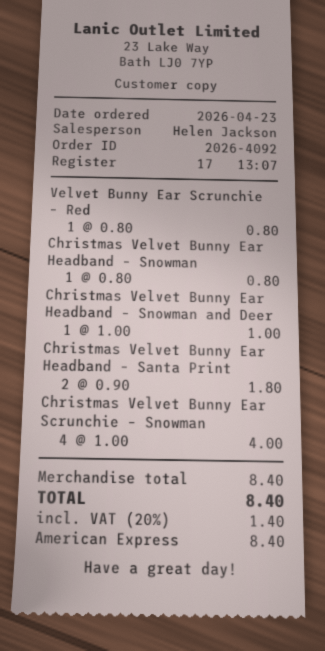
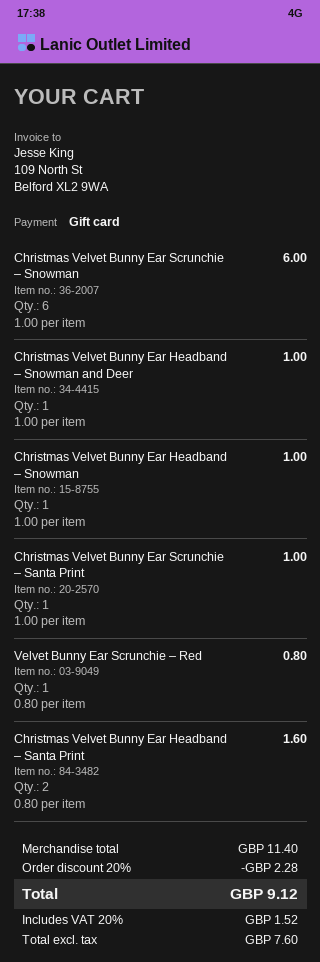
payment method: American Express -> gift card
Christmas Velvet Bunny Ear Headband – Snowman: 1 x 0.80 = 0.80 -> 1 x 1.00 = 1.00
Christmas Velvet Bunny Ear Headband – Santa Print: 2 x 0.90 = 1.80 -> 2 x 0.80 = 1.60
Christmas Velvet Bunny Ear Scrunchie – Snowman: 4 x 1.00 = 4.00 -> 6 x 1.00 = 6.00
Christmas Velvet Bunny Ear Scrunchie – Santa Print: none -> 1 x 1.00 = 1.00
subtotal: 8.40 -> 11.40
discount: none -> 20% = 2.28
tax: 20% = 1.40 -> 20% = 1.52
total: 8.40 -> 9.12

